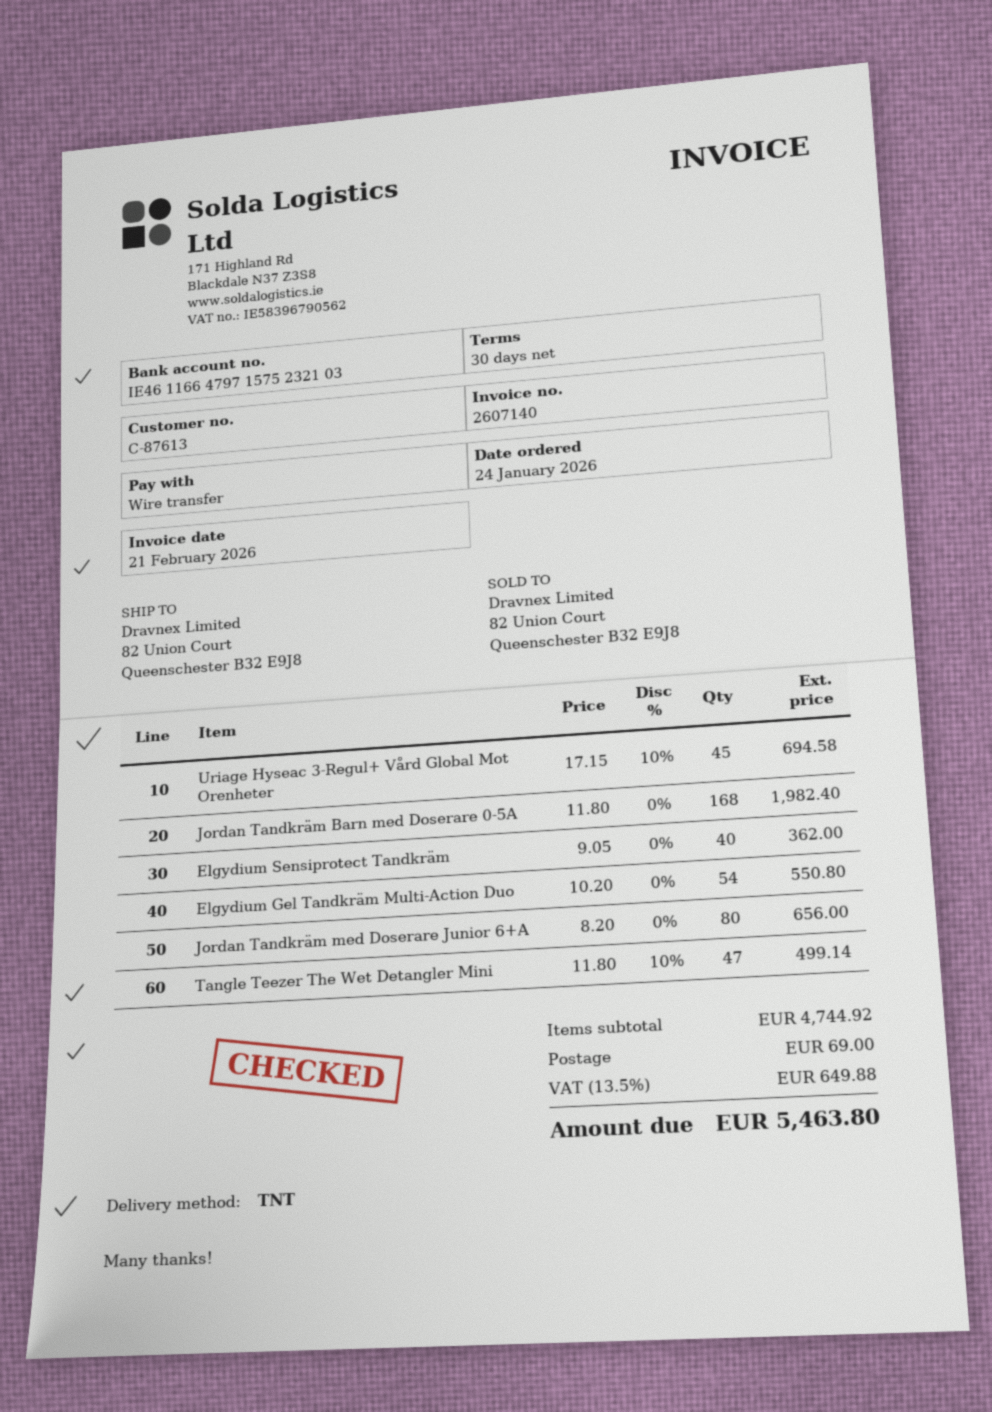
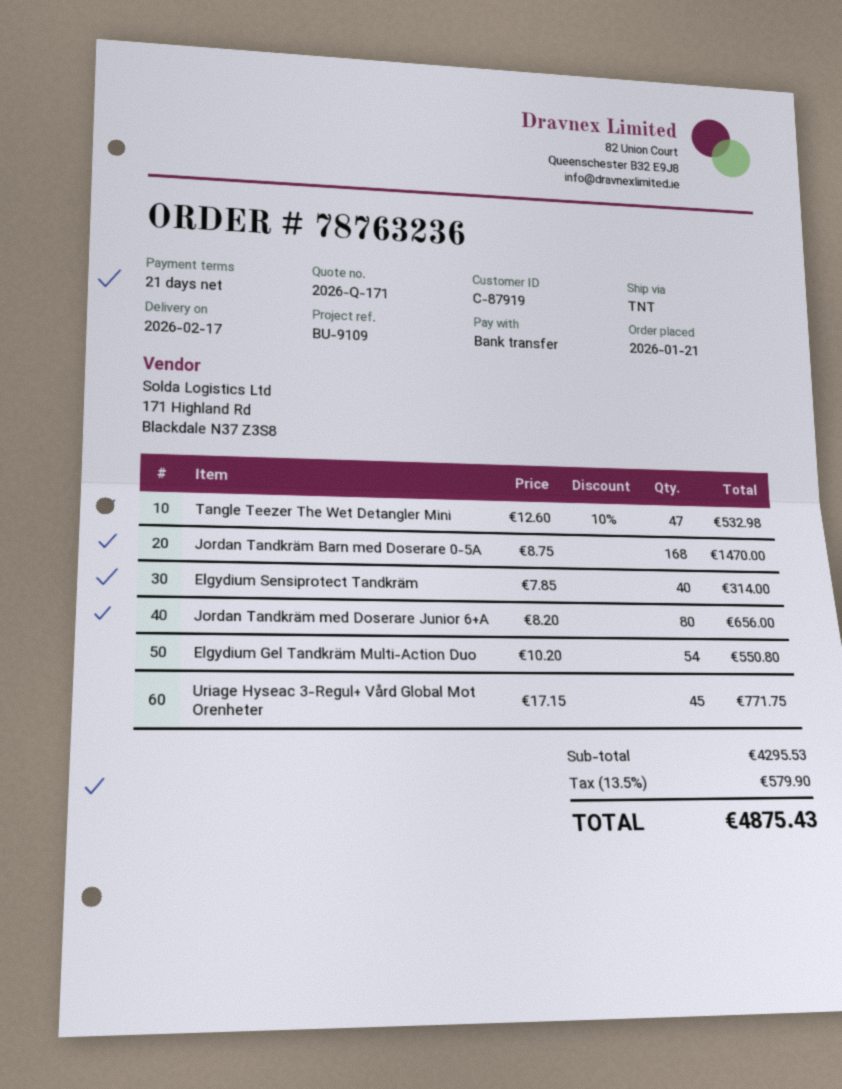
order date: 2026-01-24 -> 2026-01-21
payment terms: 30 days -> 21 days
customer number: C-87613 -> C-87919
Uriage Hyseac 3-Regul+ Vård Global Mot Orenheter: 45 x 17.15 - 10% = 694.58 -> 45 x 17.15 = 771.75
Jordan Tandkräm Barn med Doserare 0-5A: 168 x 11.80 = 1982.40 -> 168 x 8.75 = 1470.00
Elgydium Sensiprotect Tandkräm: 40 x 9.05 = 362.00 -> 40 x 7.85 = 314.00
Tangle Teezer The Wet Detangler Mini: 47 x 11.80 - 10% = 499.14 -> 47 x 12.60 - 10% = 532.98
subtotal: 4744.92 -> 4295.53
shipping: 69.00 -> none
tax: 13.5% = 649.88 -> 13.5% = 579.90
total: 5463.80 -> 4875.43

